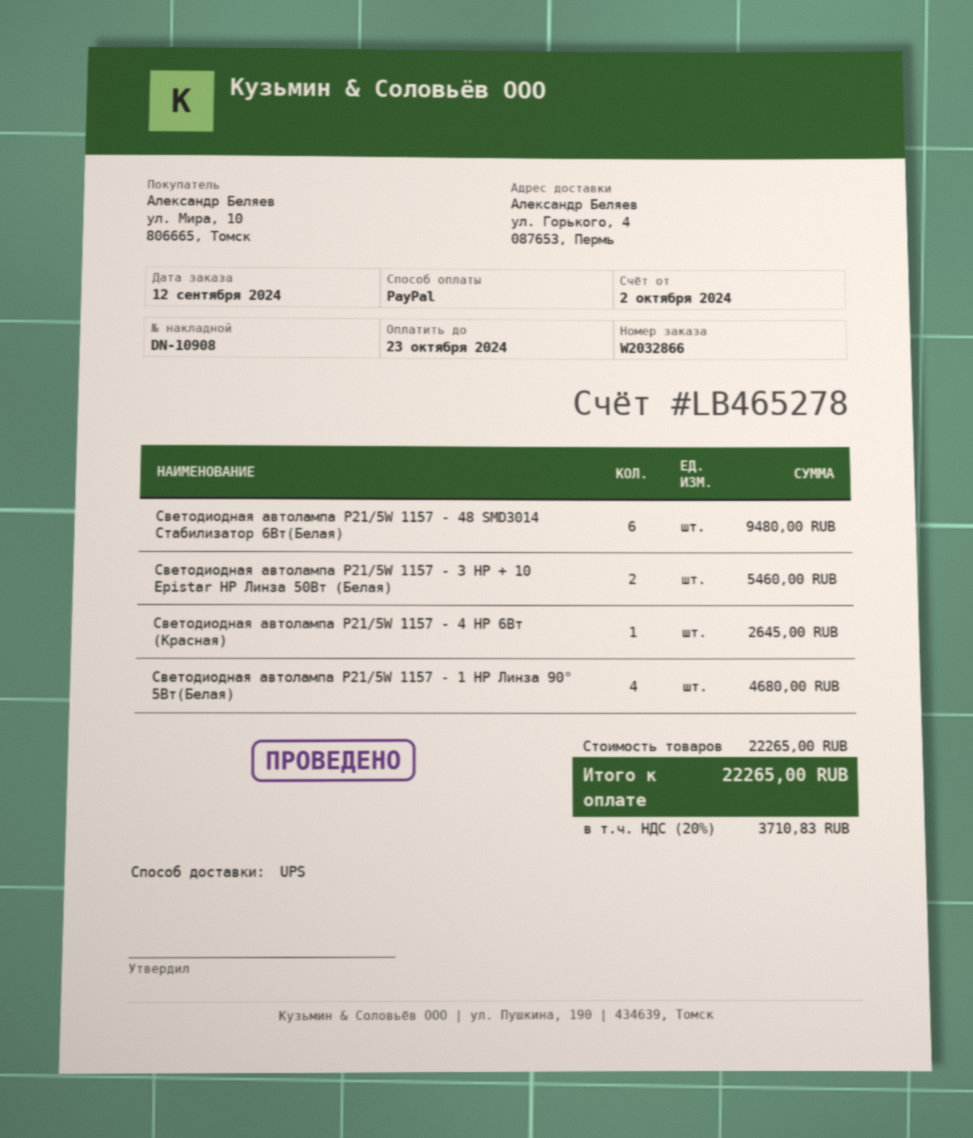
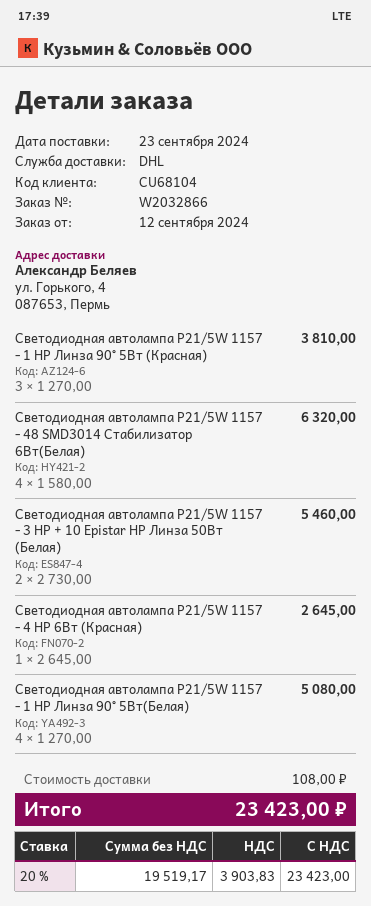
shipping method: UPS -> DHL
Светодиодная автолампа P21/5W 1157 - 48 SMD3014 Стабилизатор 6Вт(Белая): 6 for 9480.00 -> 4 for 6320.00
Светодиодная автолампа P21/5W 1157 - 1 HP Линза 90° 5Вт(Белая): 4 for 4680.00 -> 4 for 5080.00
Светодиодная автолампа P21/5W 1157 - 1 HP Линза 90° 5Вт (Красная): none -> 3 for 3810.00
shipping: none -> 108.00
tax: 20% = 3710.83 -> 20% = 3903.83
total: 22265.00 -> 23423.00

